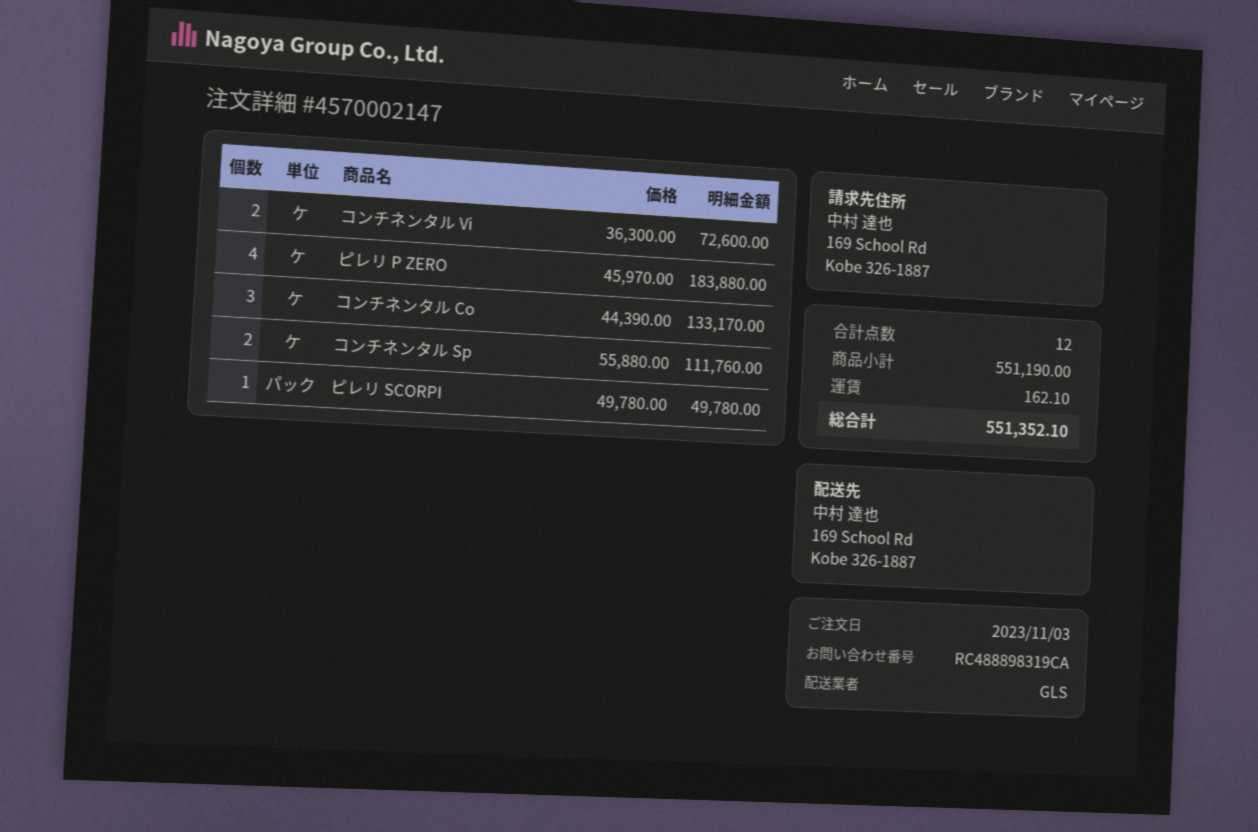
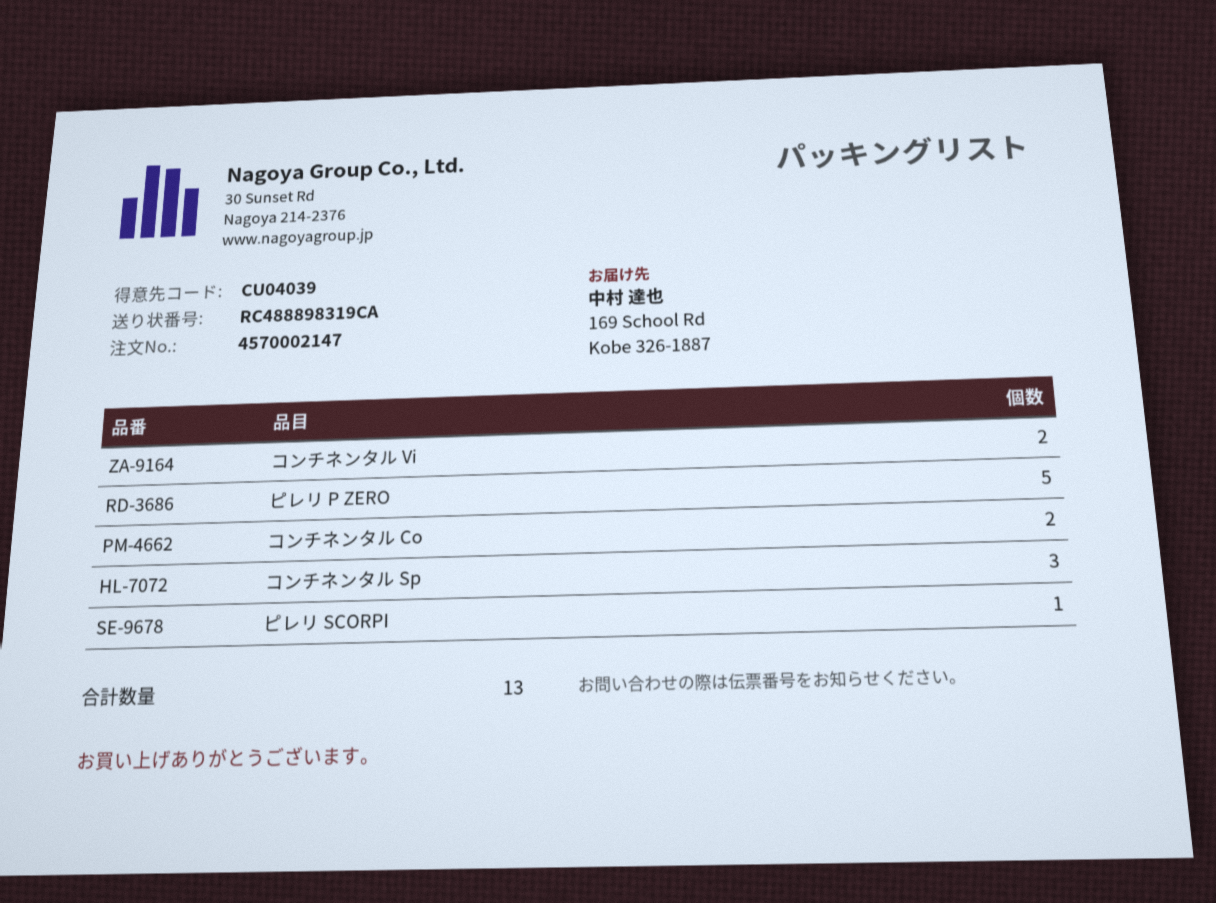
ピレリ P ZERO: 4 -> 5
コンチネンタル Co: 3 -> 2
コンチネンタル Sp: 2 -> 3
total quantity: 12 -> 13

